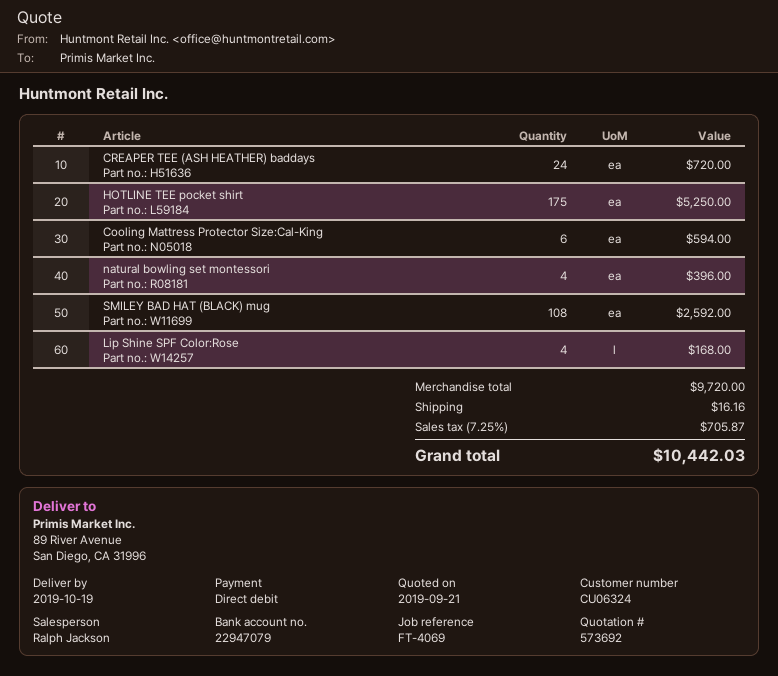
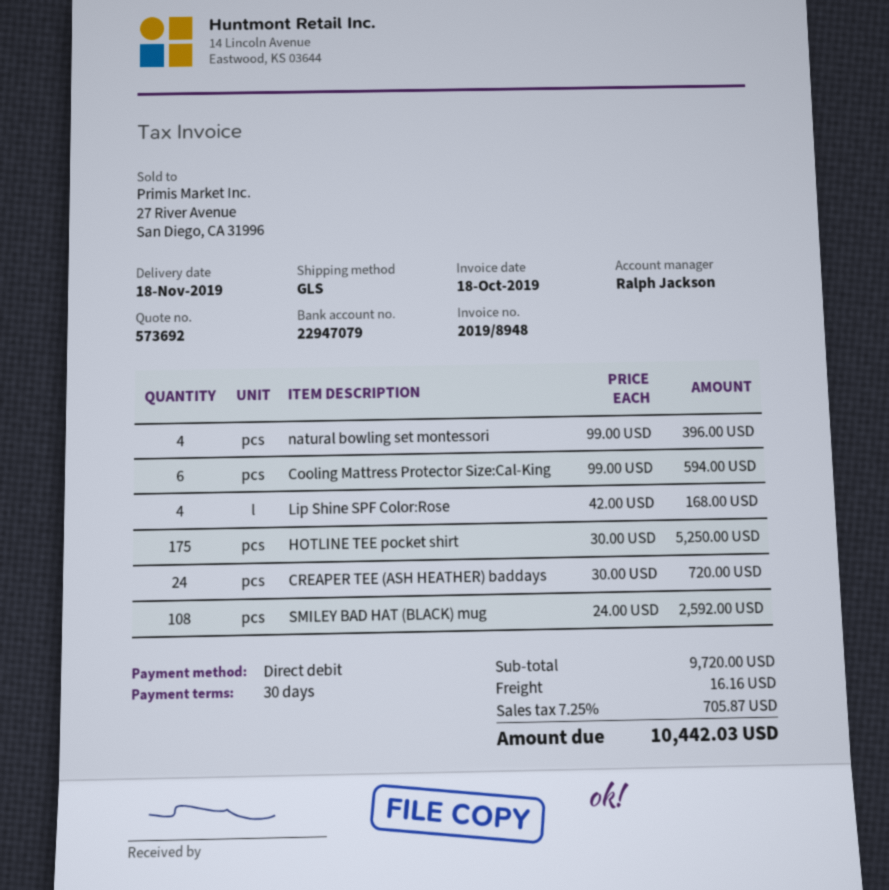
delivery date: 2019-10-19 -> 2019-11-18

